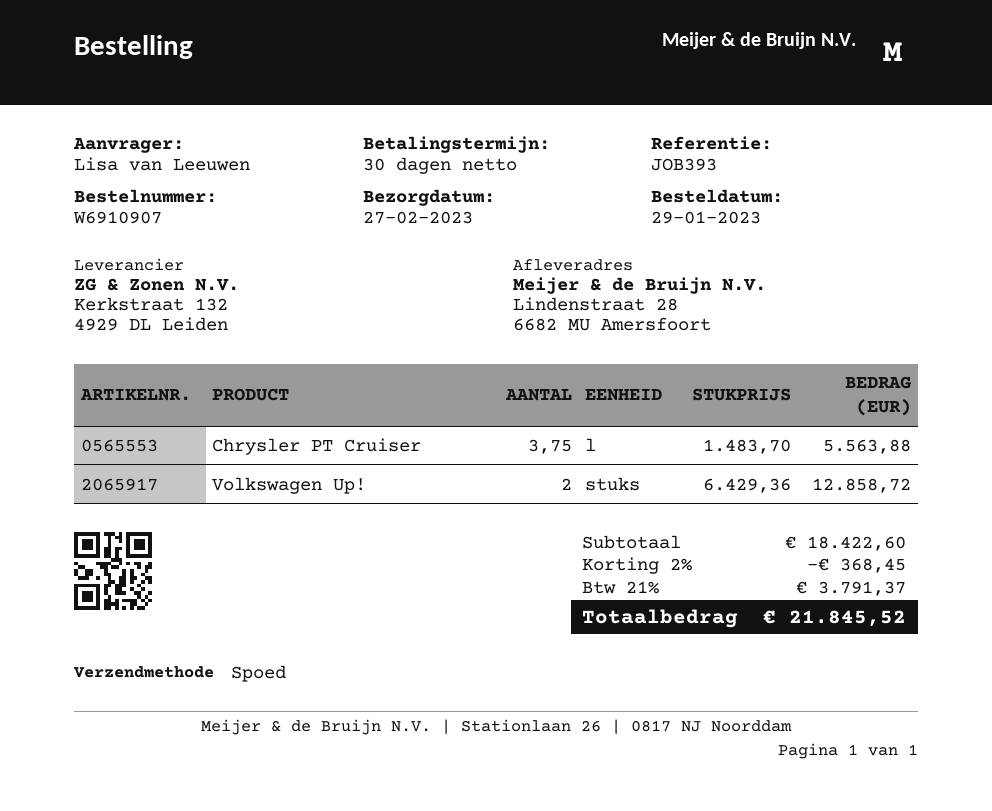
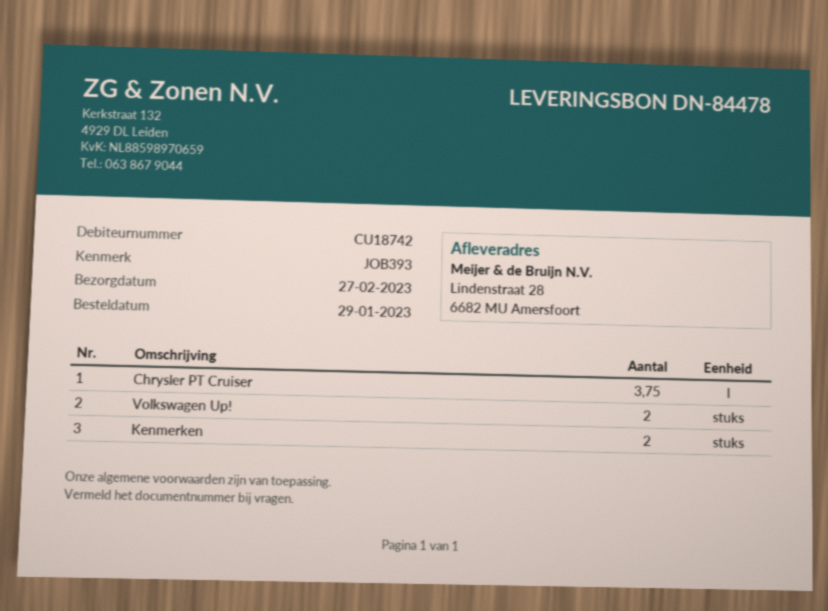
Kenmerken: none -> 2

